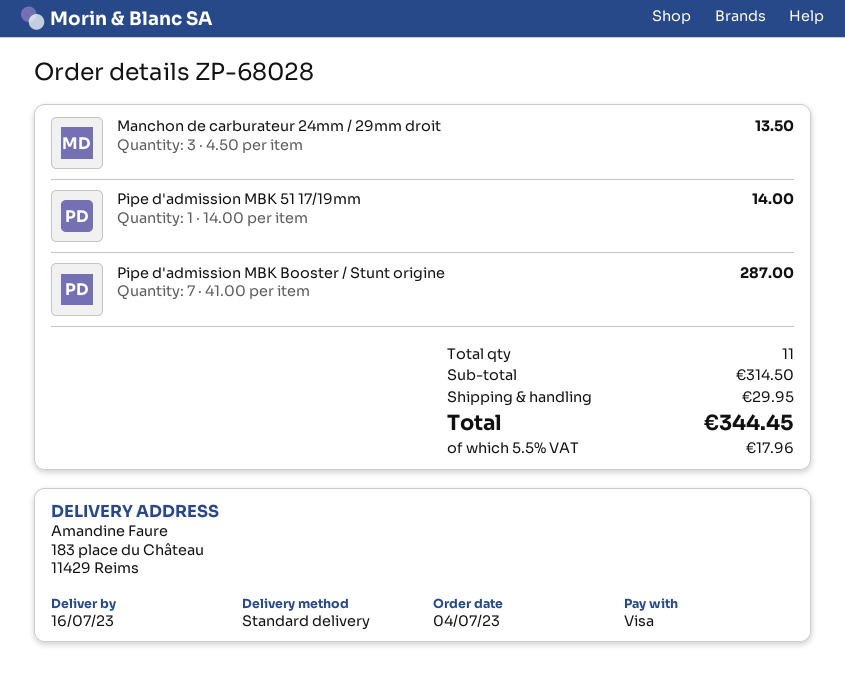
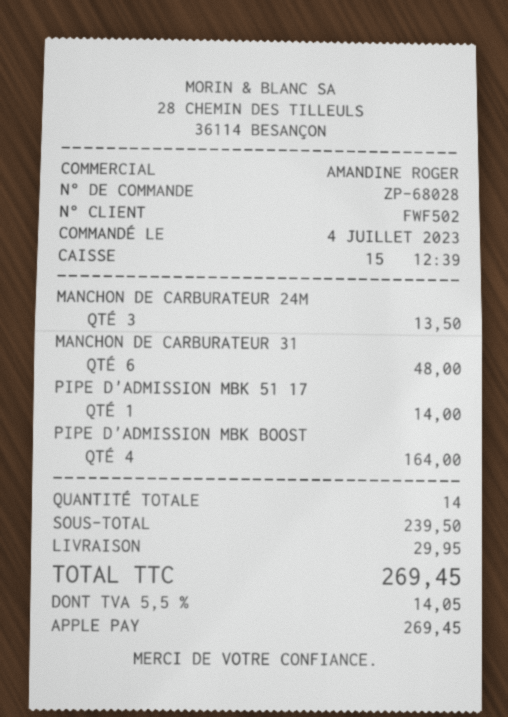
payment method: Visa -> Apple Pay
Pipe d'admission MBK Booster / Stunt origine: 7 for 287.00 -> 4 for 164.00
MANCHON DE CARBURATEUR 31: none -> 6 for 48.00
total quantity: 11 -> 14
subtotal: 314.50 -> 239.50
tax: 5.5% = 17.96 -> 5.5% = 14.05
total: 344.45 -> 269.45

